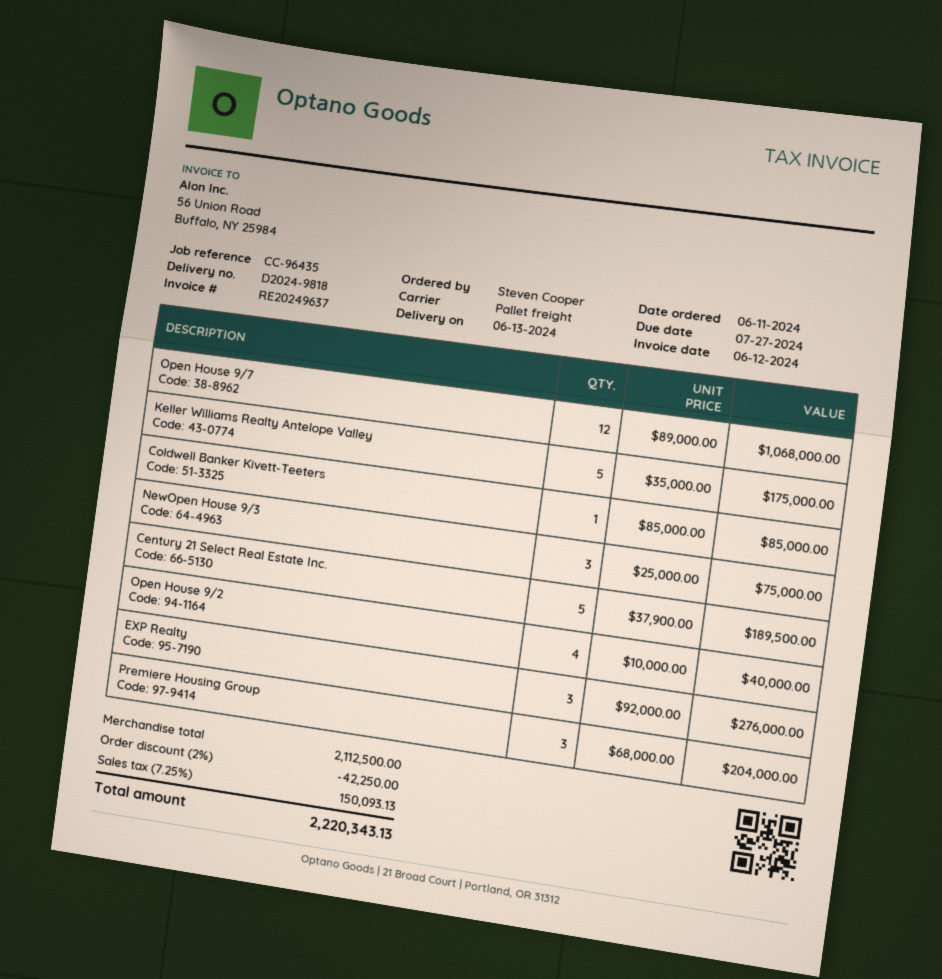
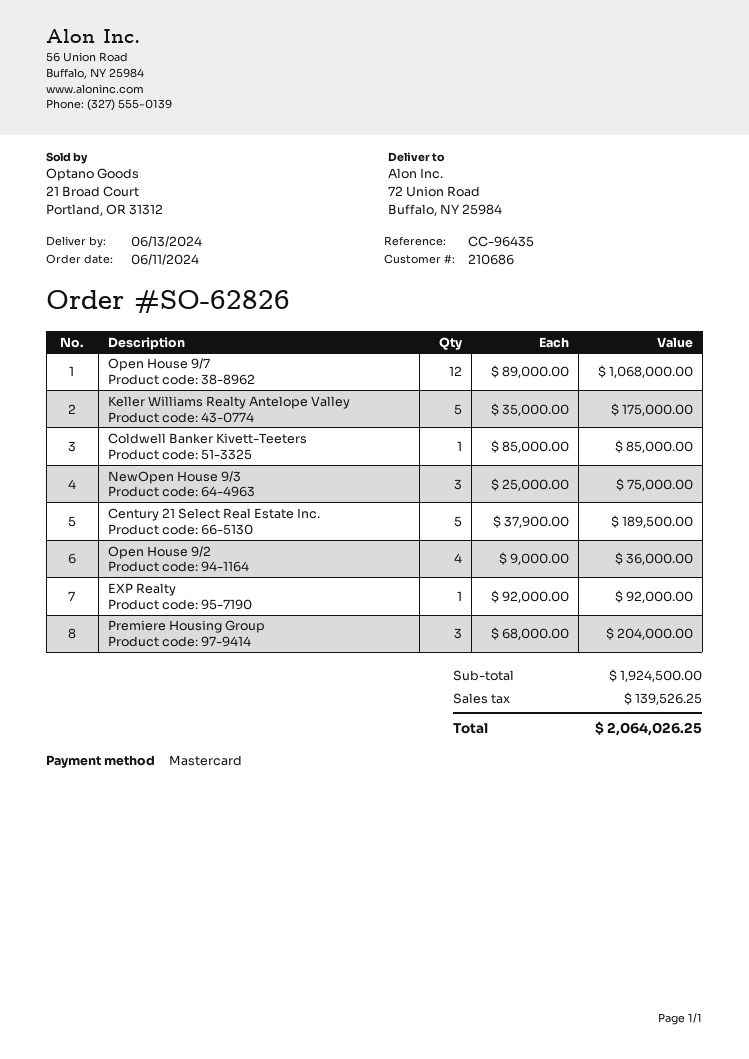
Open House 9/2: 4 x 10000.00 = 40000.00 -> 4 x 9000.00 = 36000.00
EXP Realty: 3 x 92000.00 = 276000.00 -> 1 x 92000.00 = 92000.00
subtotal: 2112500.00 -> 1924500.00
discount: 2% = 42250.00 -> none
tax: 150093.13 -> 139526.25
total: 2220343.13 -> 2064026.25

